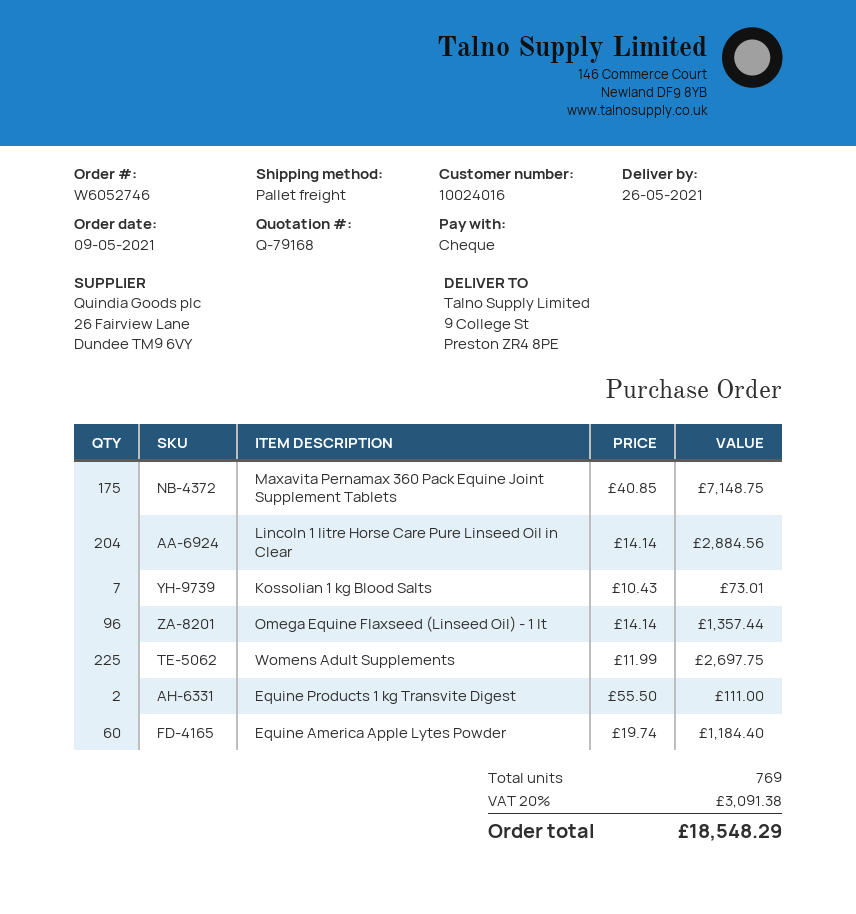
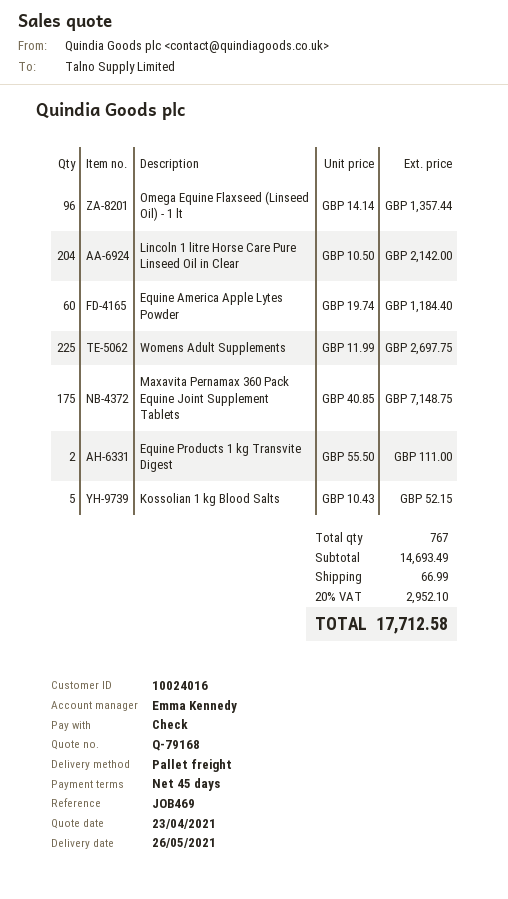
Lincoln 1 litre Horse Care Pure Linseed Oil in Clear: 204 x 14.14 = 2884.56 -> 204 x 10.50 = 2142.00
Kossolian 1 kg Blood Salts: 7 x 10.43 = 73.01 -> 5 x 10.43 = 52.15
total quantity: 769 -> 767
shipping: none -> 66.99
tax: 20% = 3091.38 -> 20% = 2952.10
total: 18548.29 -> 17712.58

